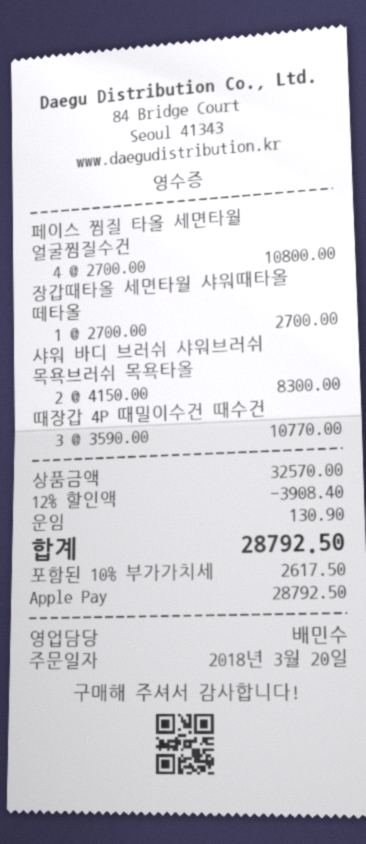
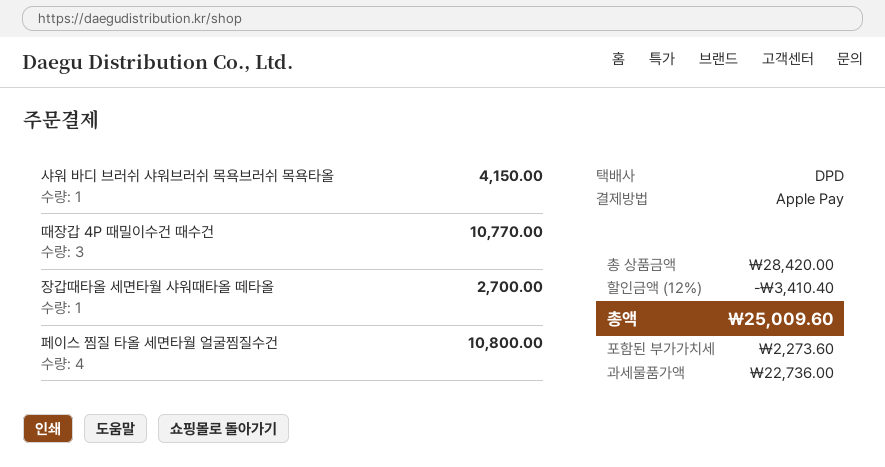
샤워 바디 브러쉬 샤워브러쉬 목욕브러쉬 목욕타올: 2 for 8300.00 -> 1 for 4150.00
subtotal: 32570.00 -> 28420.00
discount: 12% = 3908.40 -> 12% = 3410.40
shipping: 130.90 -> none
tax: 2617.50 -> 2273.60
total: 28792.50 -> 25009.60

